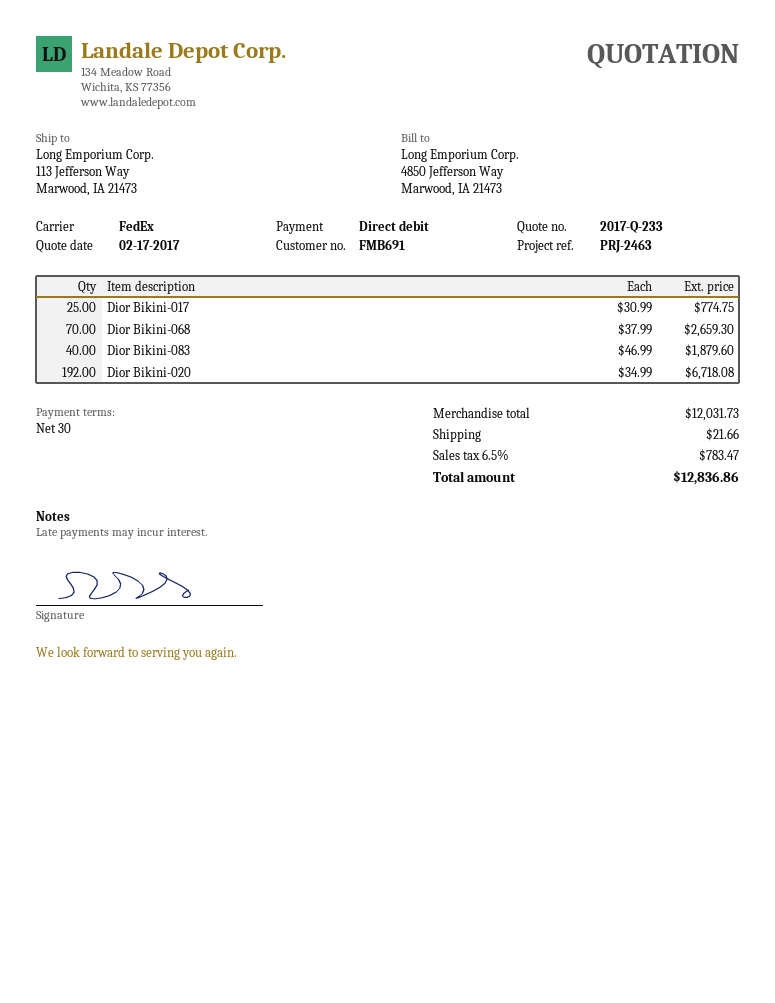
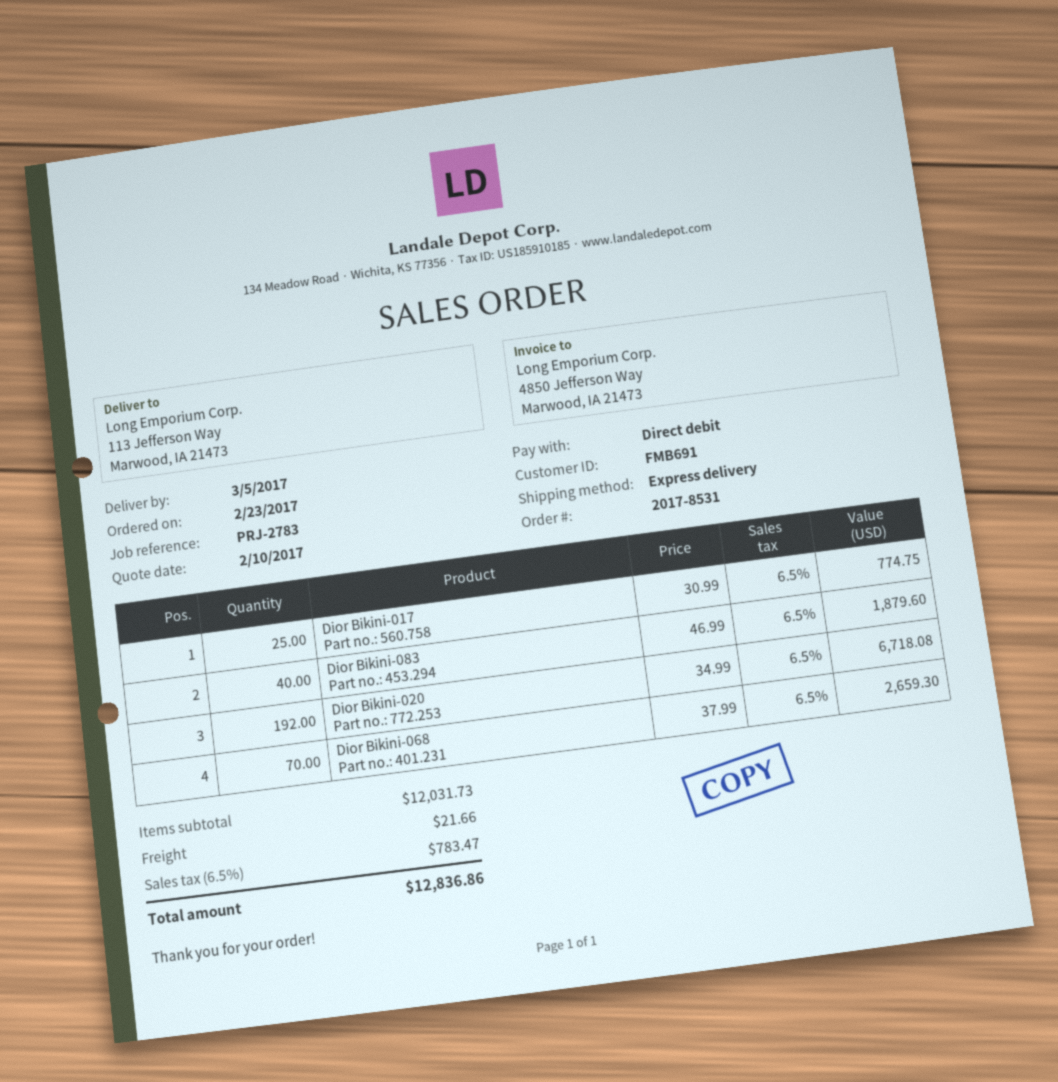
quote date: 2017-02-17 -> 2017-02-10
reference: PRJ-2463 -> PRJ-2783
shipping method: FedEx -> express

